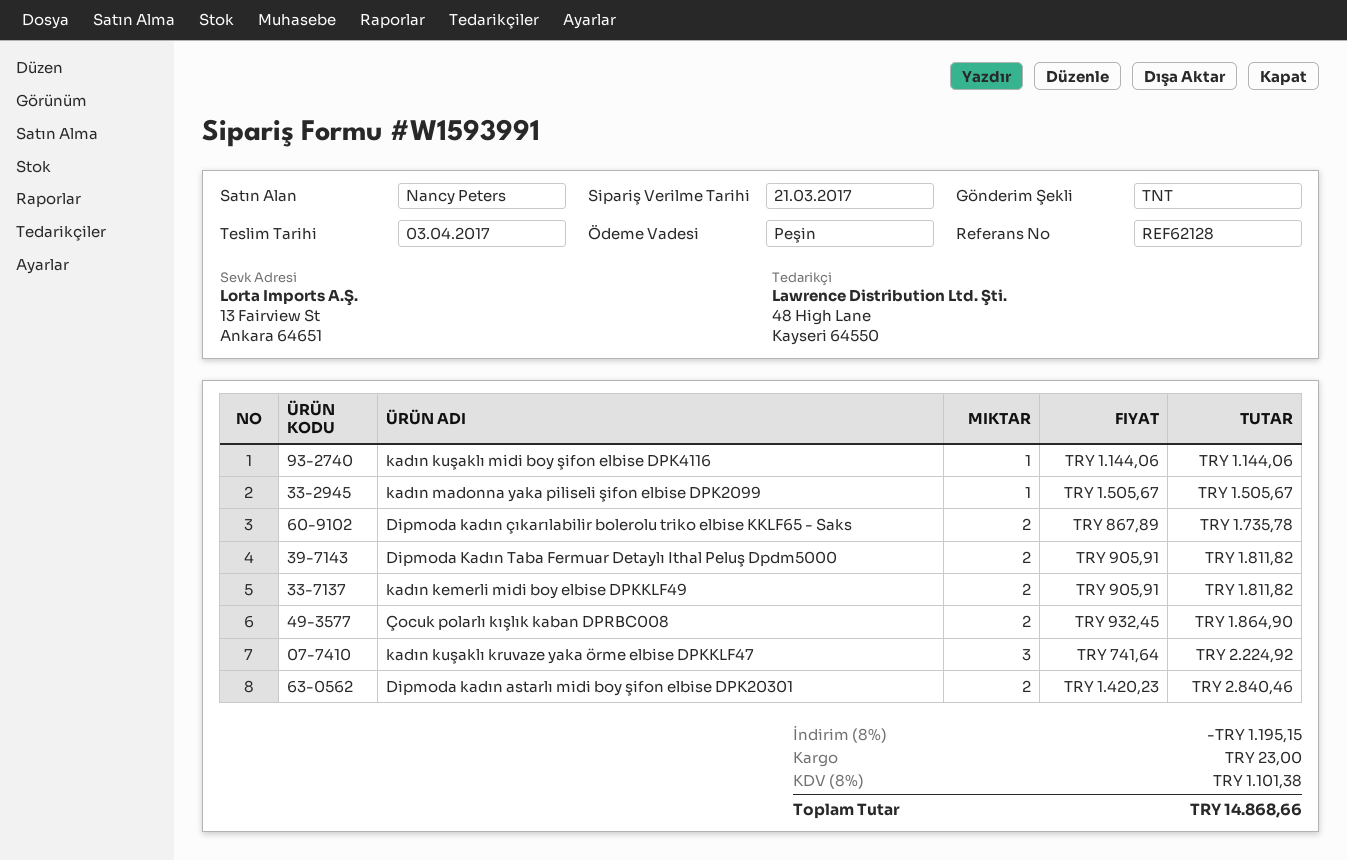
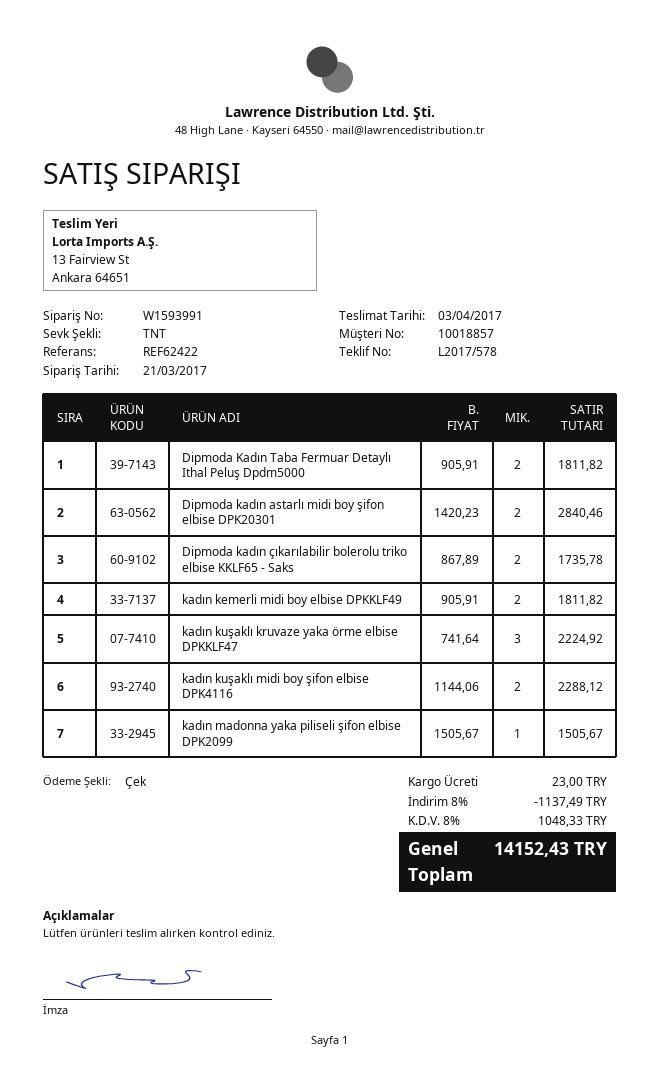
reference: REF62128 -> REF62422
kadın kuşaklı midi boy şifon elbise DPK4116: 1 x 1144.06 = 1144.06 -> 2 x 1144.06 = 2288.12
Çocuk polarlı kışlık kaban DPRBC008: 2 x 932.45 = 1864.90 -> none
discount: 8% = 1195.15 -> 8% = 1137.49
tax: 8% = 1101.38 -> 8% = 1048.33
total: 14868.66 -> 14152.43

